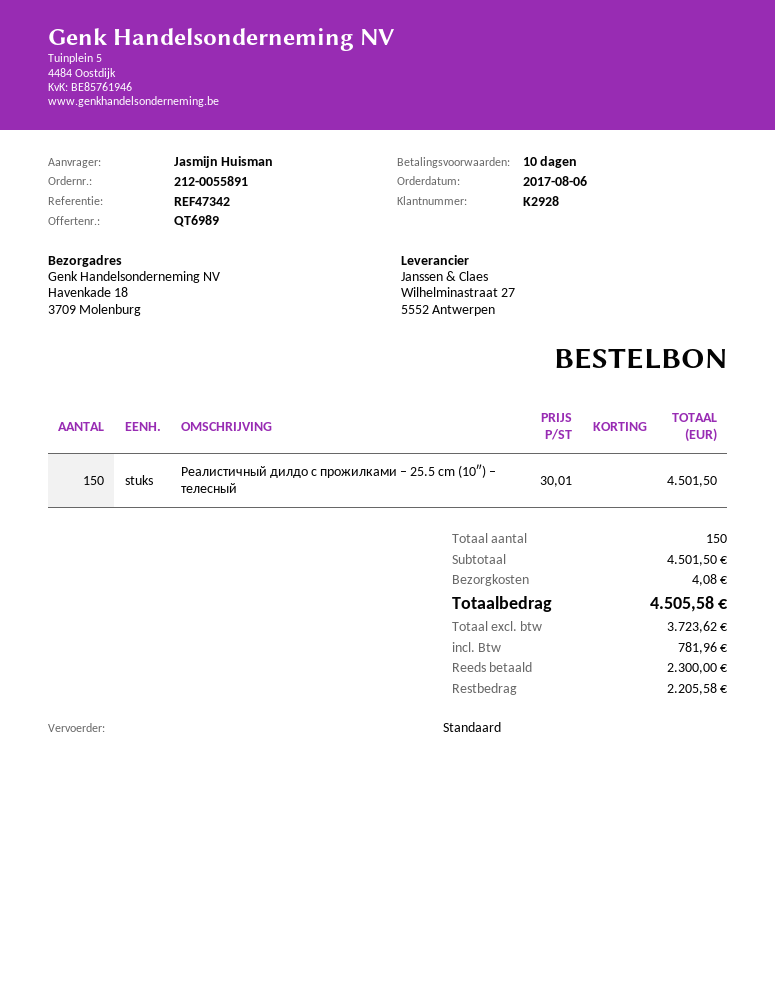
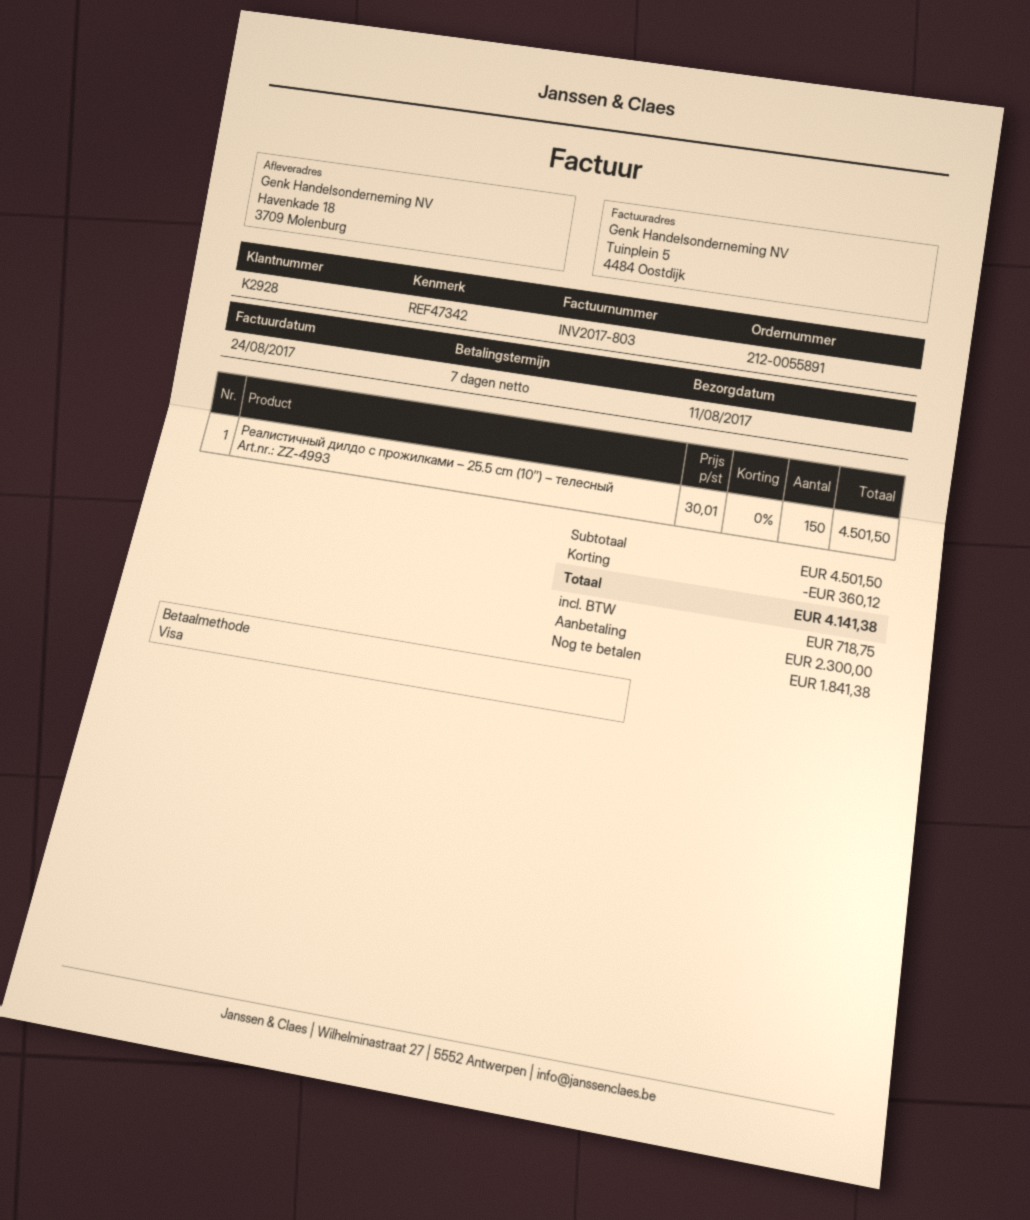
payment terms: 10 days -> 7 days
discount: none -> 360.12
shipping: 4.08 -> none
tax: 781.96 -> 718.75
total: 4505.58 -> 4141.38
balance: 2205.58 -> 1841.38

